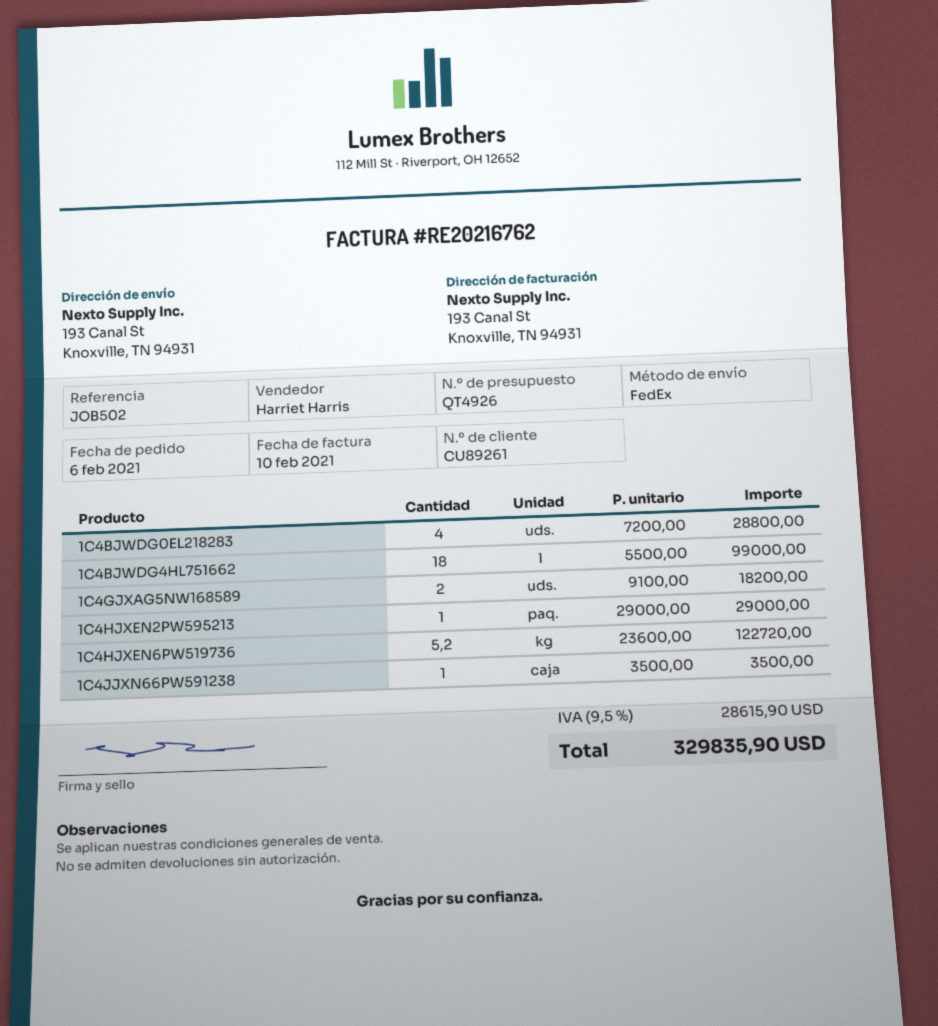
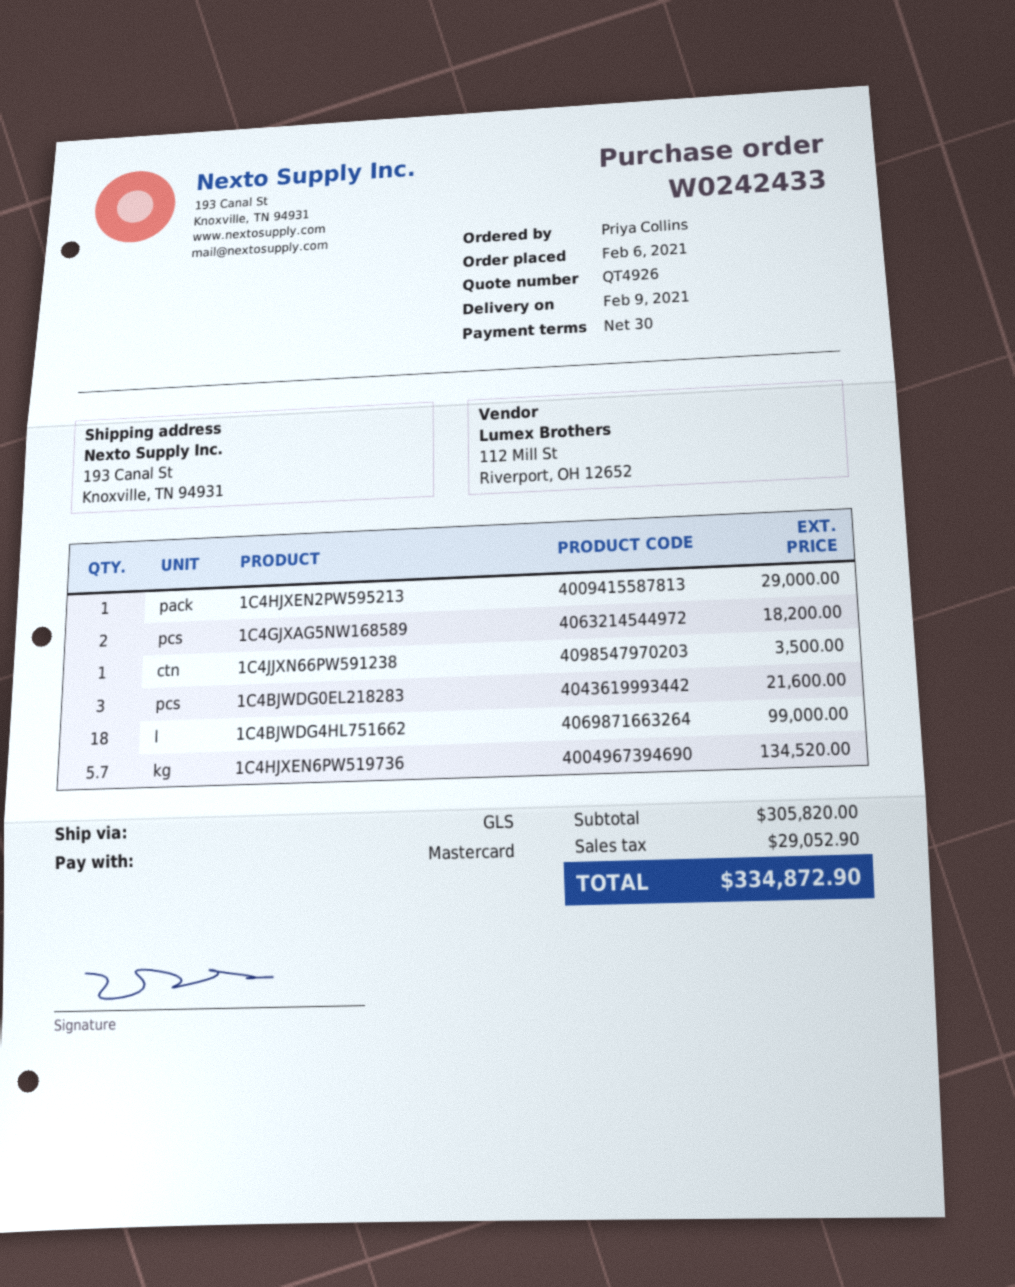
shipping method: FedEx -> GLS
1C4BJWDG0EL218283: 4 for 28800.00 -> 3 for 21600.00
1C4HJXEN6PW519736: 5.2 for 122720.00 -> 5.7 for 134520.00
tax: 28615.90 -> 29052.90
total: 329835.90 -> 334872.90

